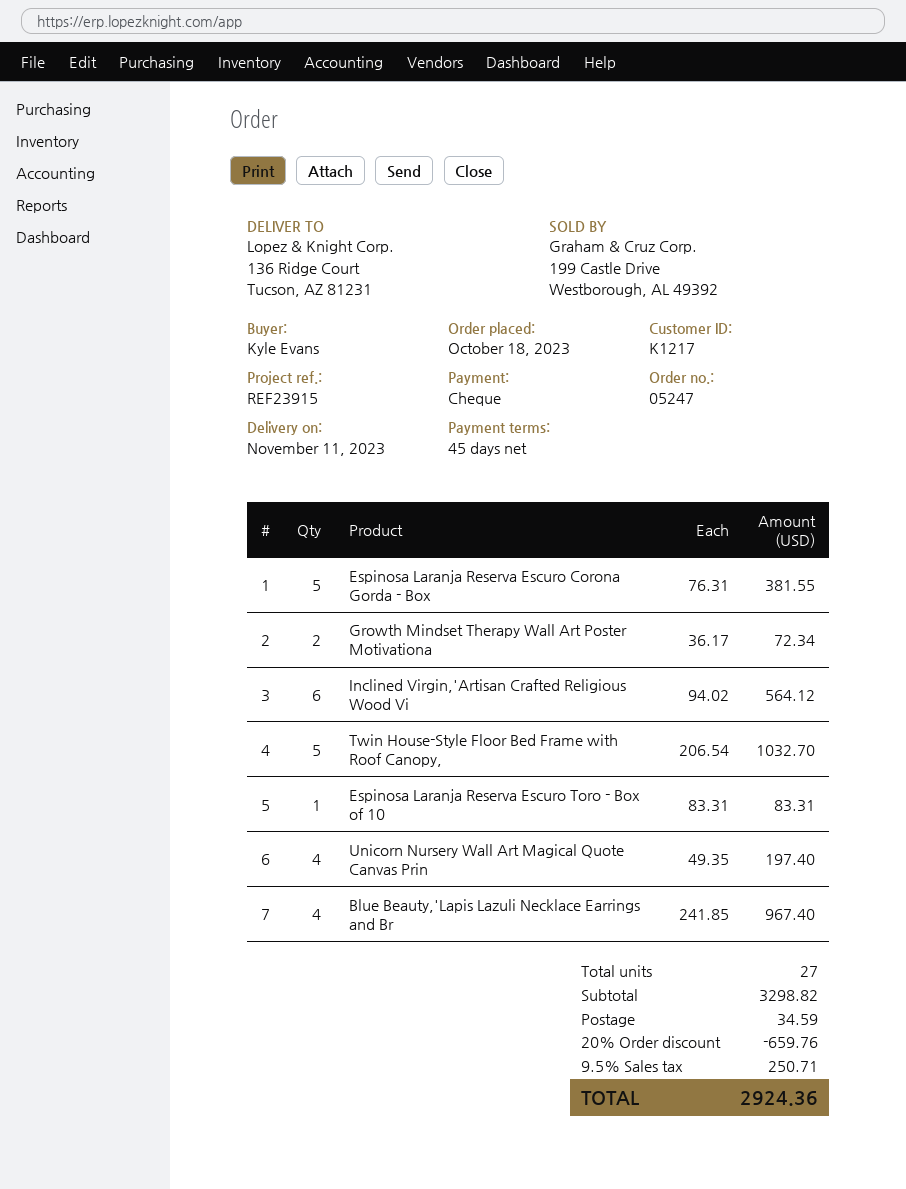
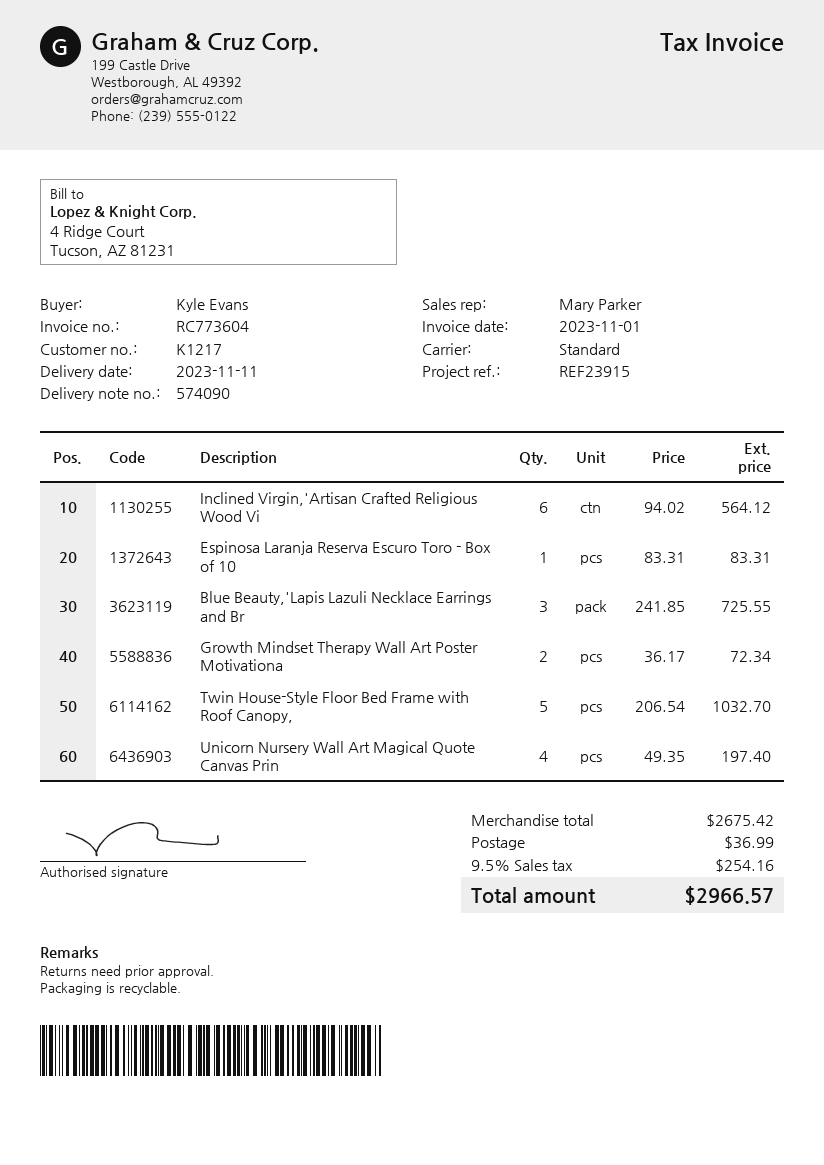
Espinosa Laranja Reserva Escuro Corona Gorda - Box: 5 x 76.31 = 381.55 -> none
Blue Beauty,'Lapis Lazuli Necklace Earrings and Br: 4 x 241.85 = 967.40 -> 3 x 241.85 = 725.55
subtotal: 3298.82 -> 2675.42
discount: 20% = 659.76 -> none
shipping: 34.59 -> 36.99
tax: 9.5% = 250.71 -> 9.5% = 254.16
total: 2924.36 -> 2966.57

